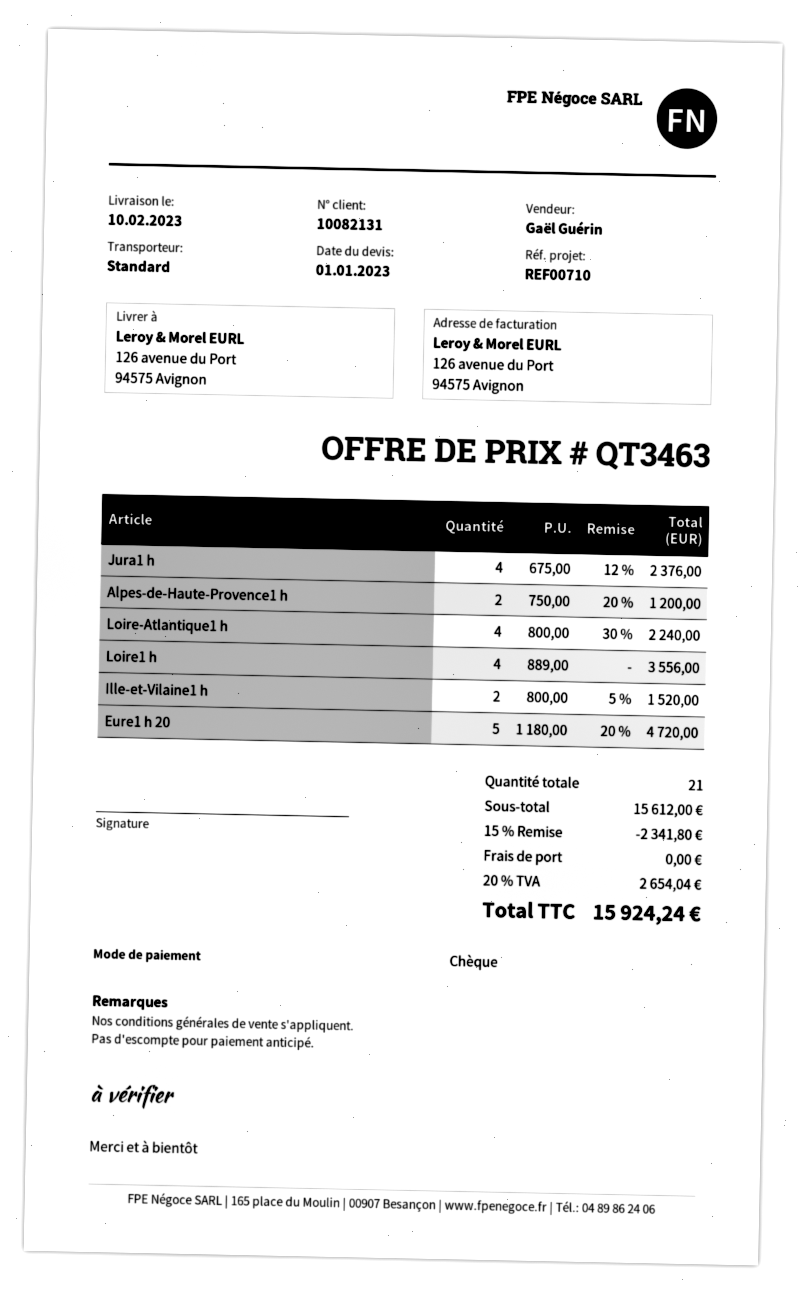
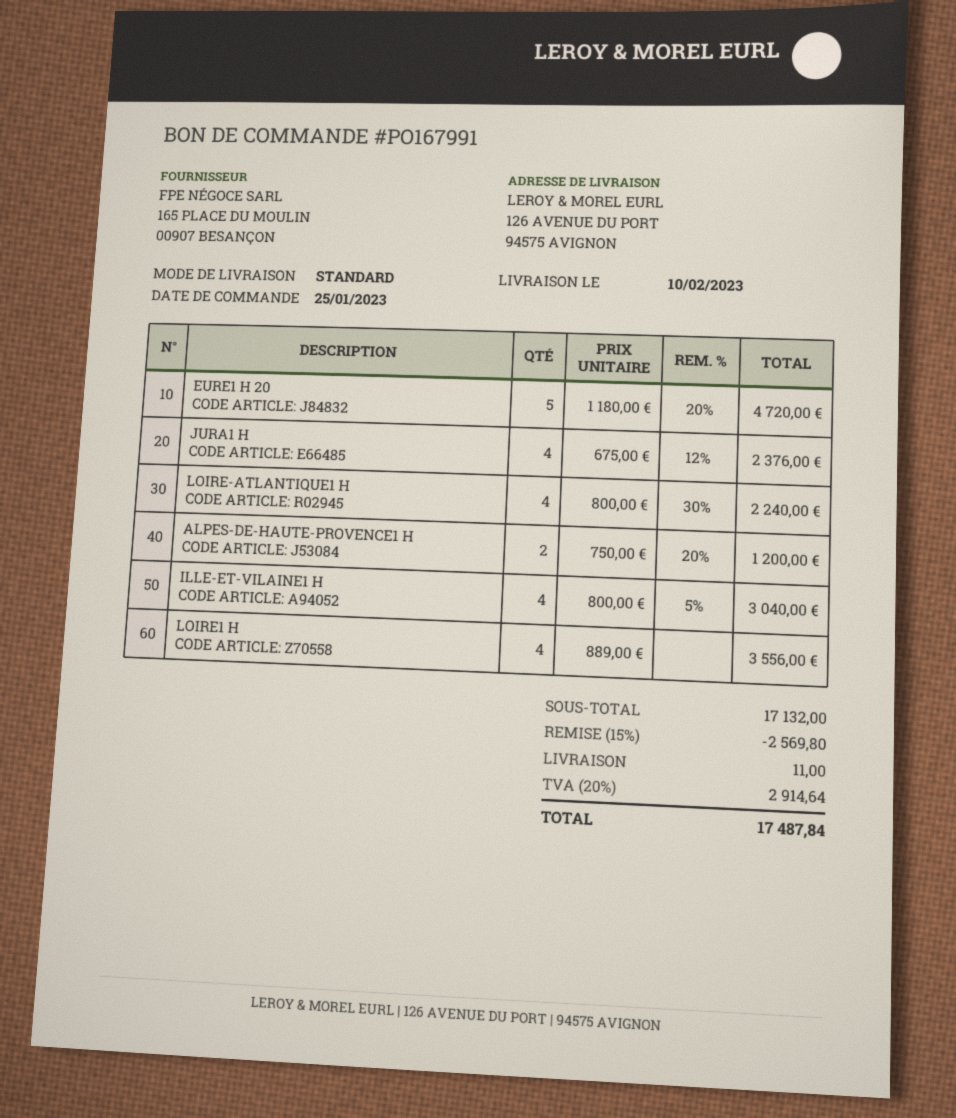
Ille-et-Vilaine1 h: 2 x 800.00 - 5% = 1520.00 -> 4 x 800.00 - 5% = 3040.00
subtotal: 15612.00 -> 17132.00
discount: 15% = 2341.80 -> 15% = 2569.80
shipping: 0.00 -> 11.00
tax: 20% = 2654.04 -> 20% = 2914.64
total: 15924.24 -> 17487.84

